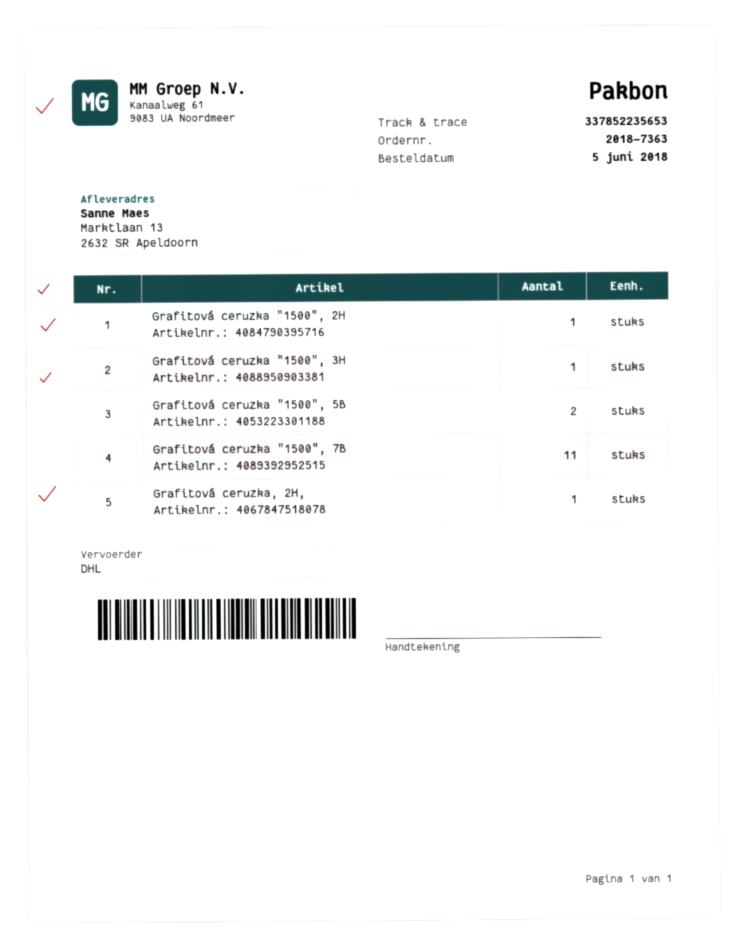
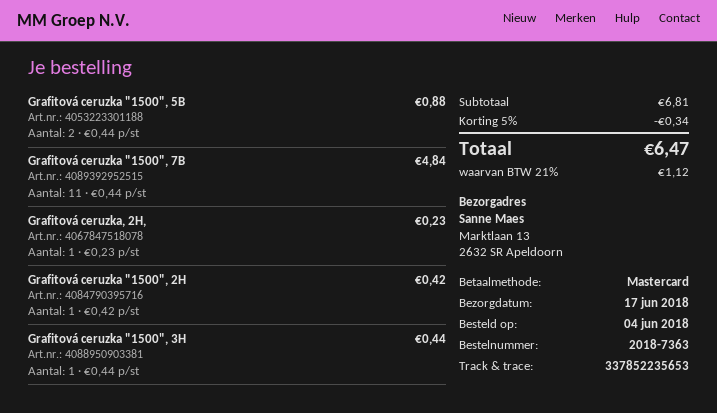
order date: 2018-06-05 -> 2018-06-04

